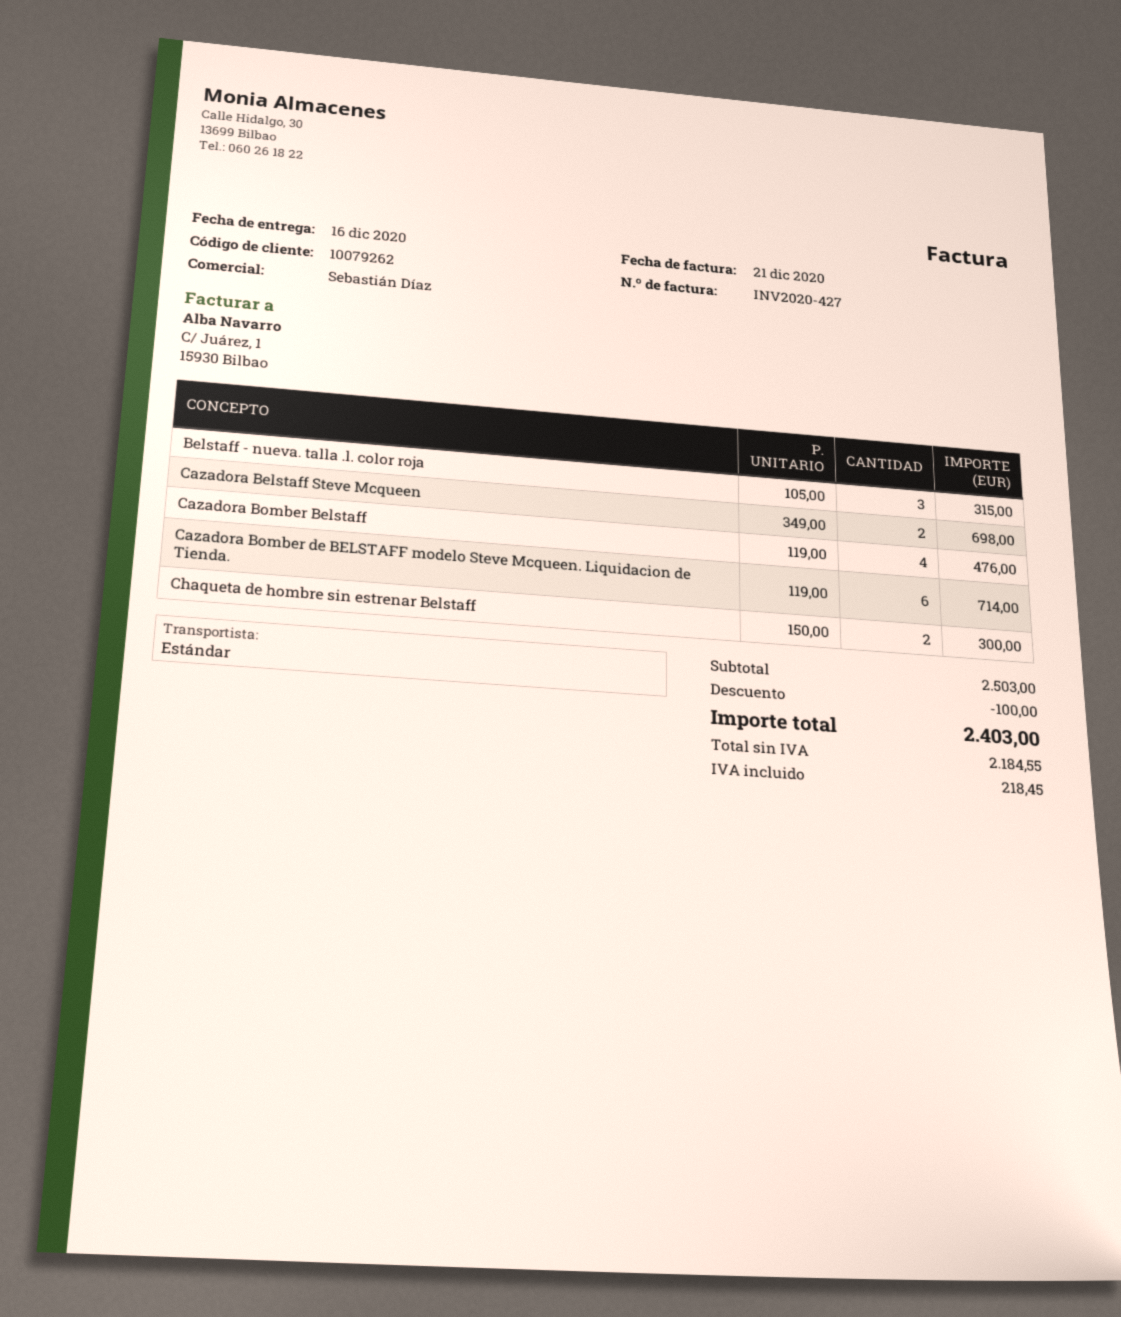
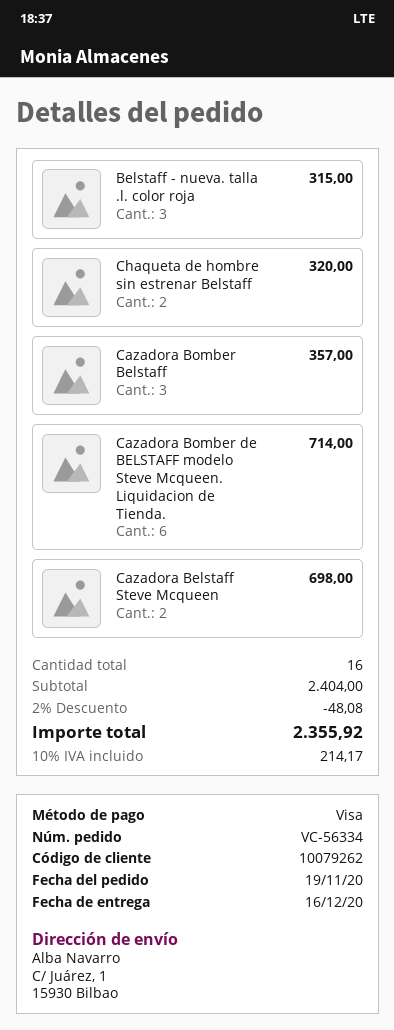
Cazadora Bomber Belstaff: 4 for 476.00 -> 3 for 357.00
Chaqueta de hombre sin estrenar Belstaff: 2 for 300.00 -> 2 for 320.00
subtotal: 2503.00 -> 2404.00
discount: 100.00 -> 48.08
tax: 218.45 -> 214.17
total: 2403.00 -> 2355.92

